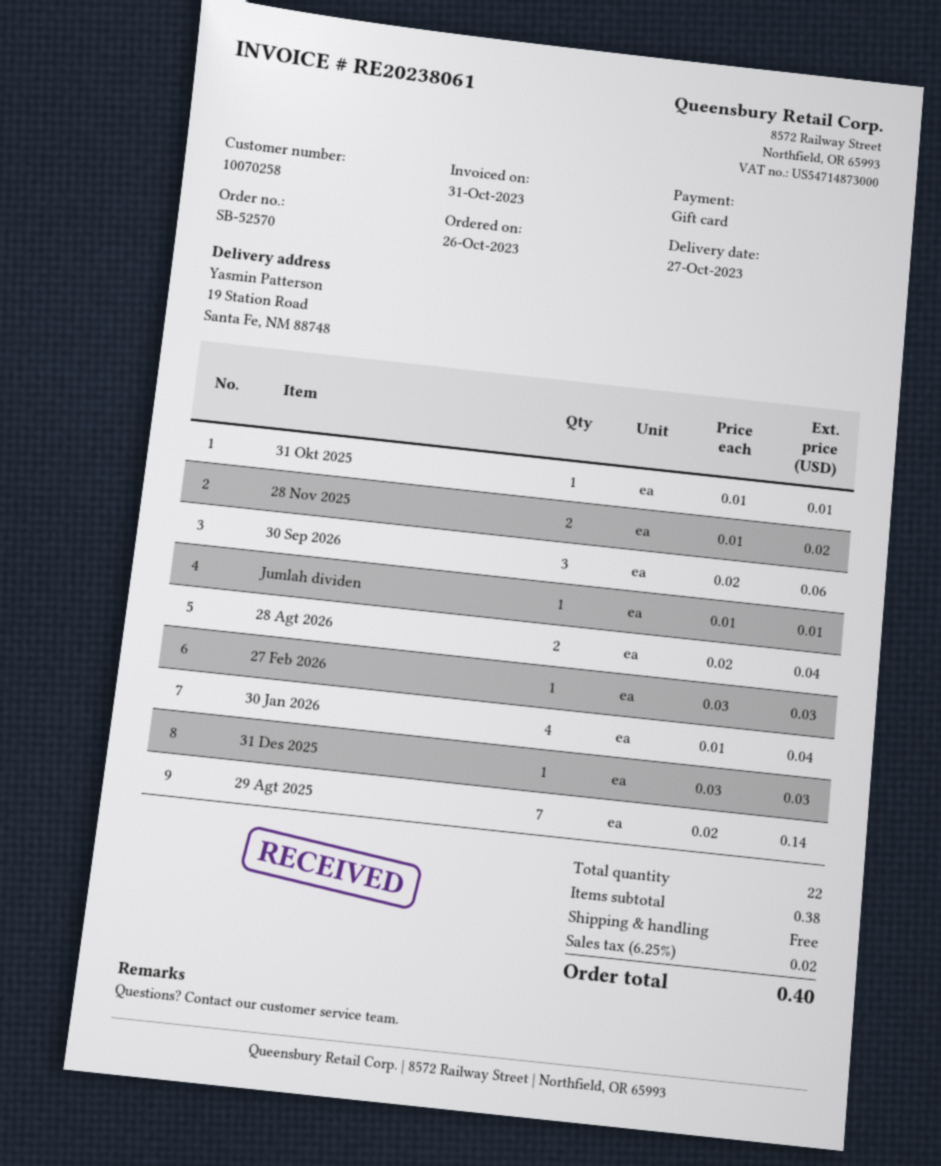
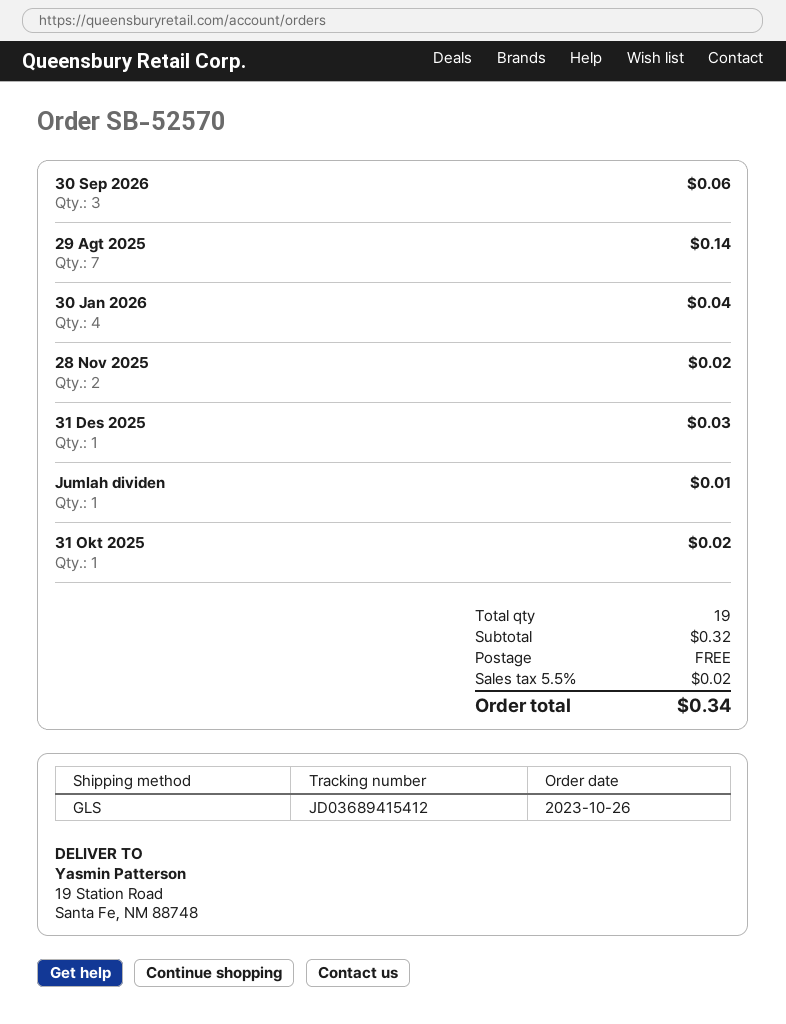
31 Okt 2025: 1 for 0.01 -> 1 for 0.02
28 Agt 2026: 2 for 0.04 -> none
27 Feb 2026: 1 for 0.03 -> none
total quantity: 22 -> 19
subtotal: 0.38 -> 0.32
tax: 6.25% = 0.02 -> 5.5% = 0.02
total: 0.40 -> 0.34

